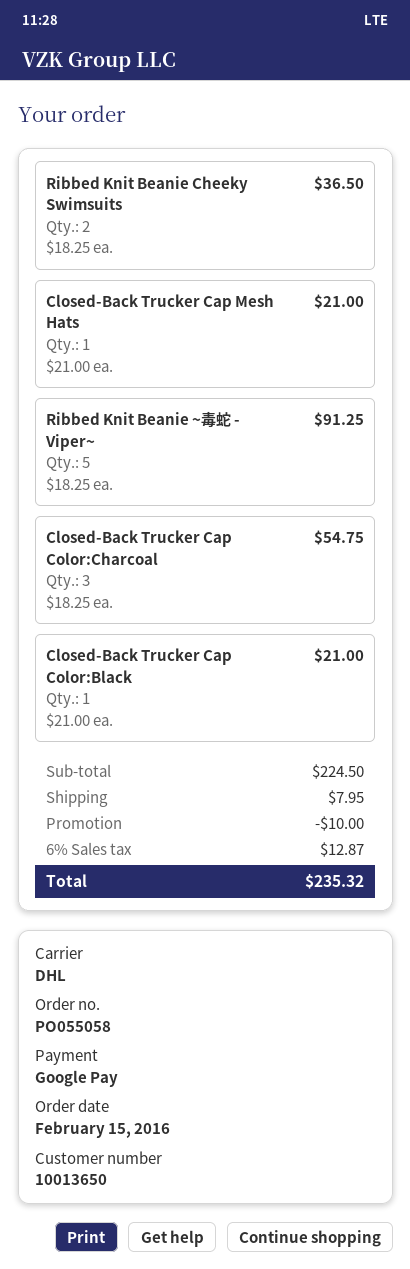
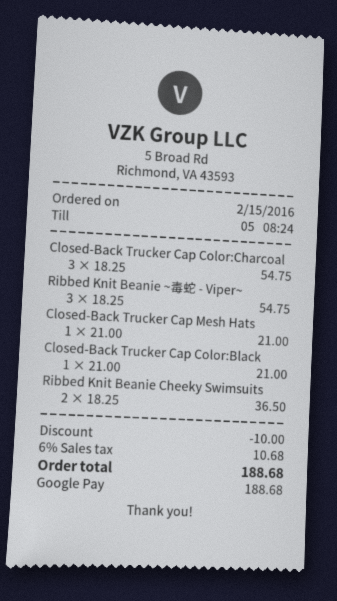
Ribbed Knit Beanie ~毒蛇 - Viper~: 5 x 18.25 = 91.25 -> 3 x 18.25 = 54.75
shipping: 7.95 -> none
tax: 6% = 12.87 -> 6% = 10.68
total: 235.32 -> 188.68

